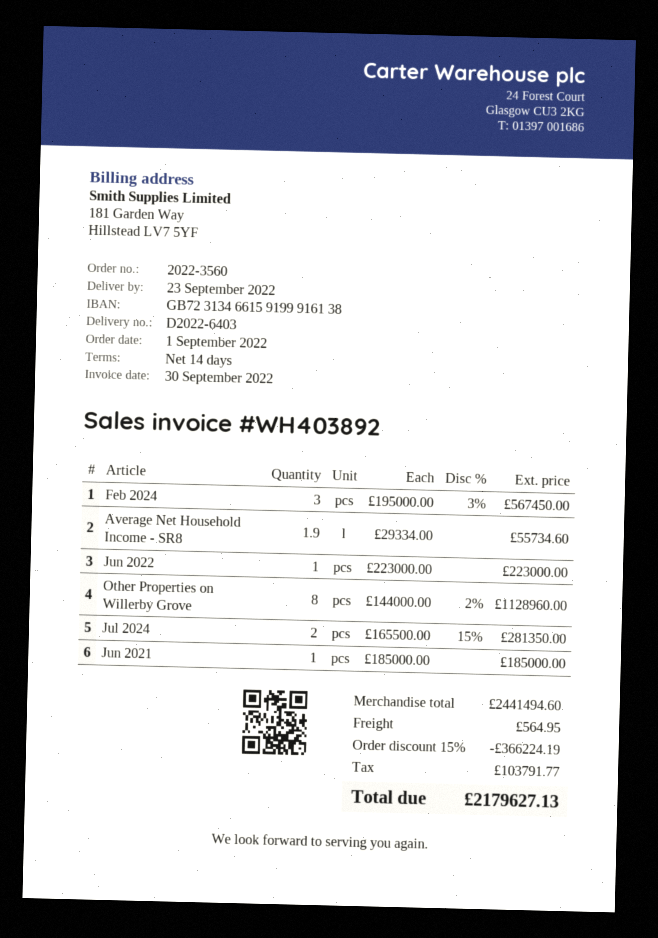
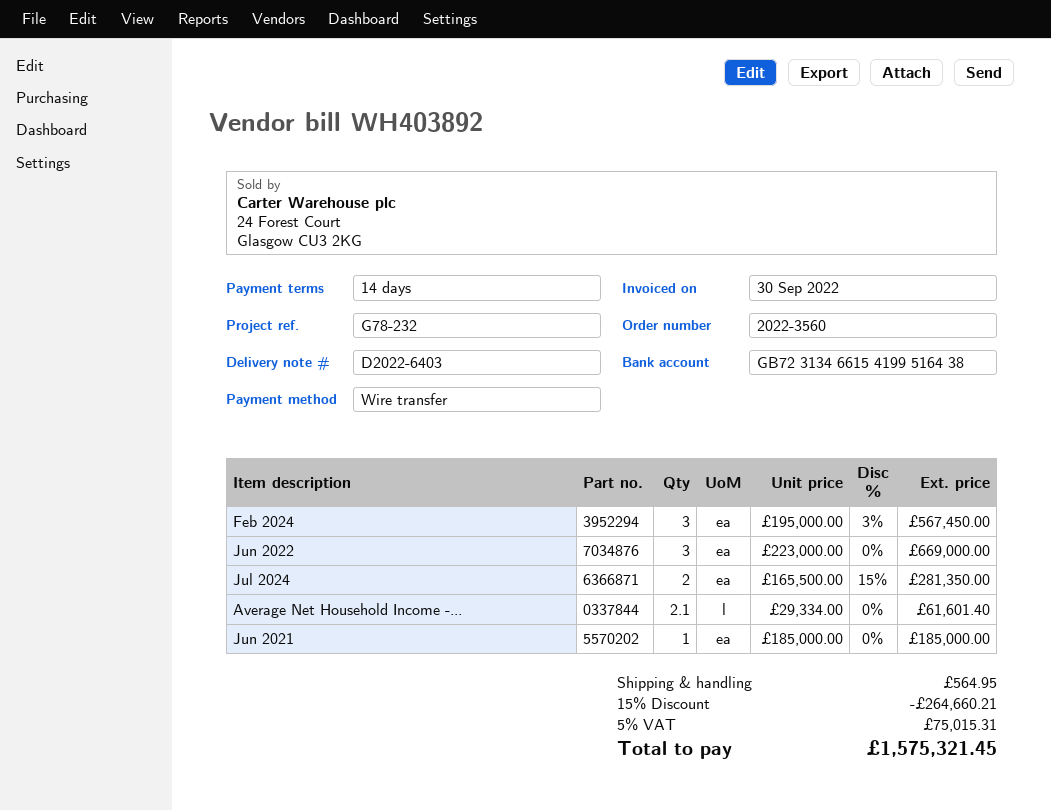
bank account: GB72313466159199916138 -> GB72313466154199516438
Average Net Household Income - SR8: 1.9 x 29334.00 = 55734.60 -> 2.1 x 29334.00 = 61601.40
Jun 2022: 1 x 223000.00 = 223000.00 -> 3 x 223000.00 = 669000.00
Other Properties on Willerby Grove: 8 x 144000.00 - 2% = 1128960.00 -> none
discount: 15% = 366224.19 -> 15% = 264660.21
tax: 103791.77 -> 75015.31
total: 2179627.13 -> 1575321.45

